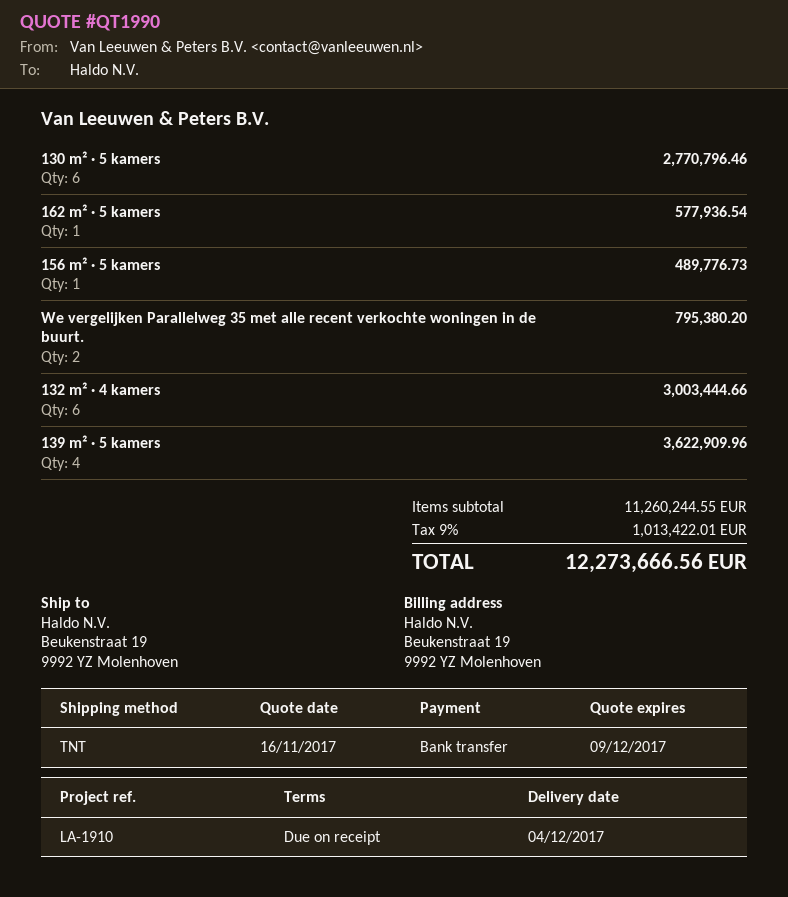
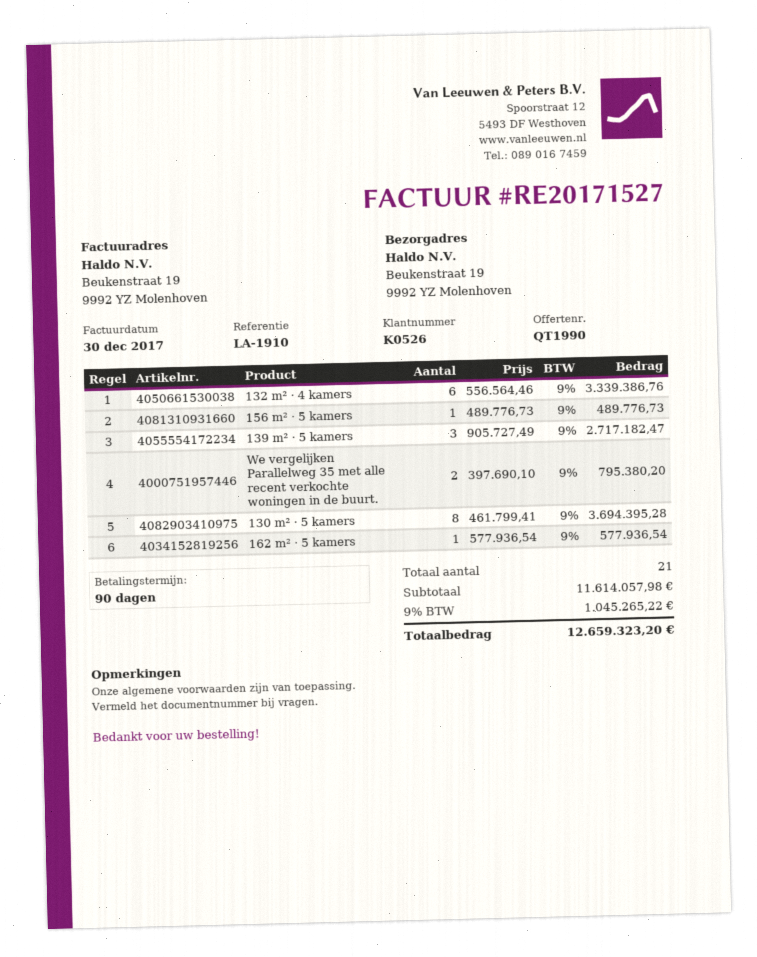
payment terms: on receipt -> 90 days
130 m² · 5 kamers: 6 for 2770796.46 -> 8 for 3694395.28
132 m² · 4 kamers: 6 for 3003444.66 -> 6 for 3339386.76
139 m² · 5 kamers: 4 for 3622909.96 -> 3 for 2717182.47
subtotal: 11260244.55 -> 11614057.98
tax: 9% = 1013422.01 -> 9% = 1045265.22
total: 12273666.56 -> 12659323.20

